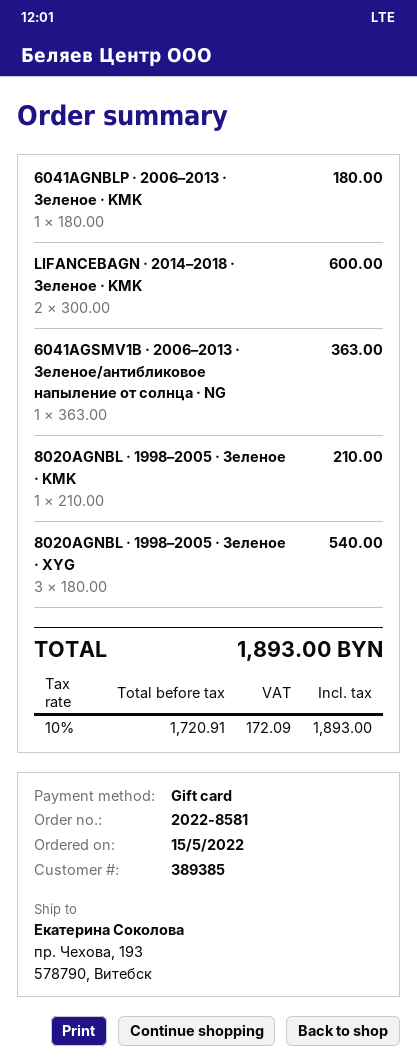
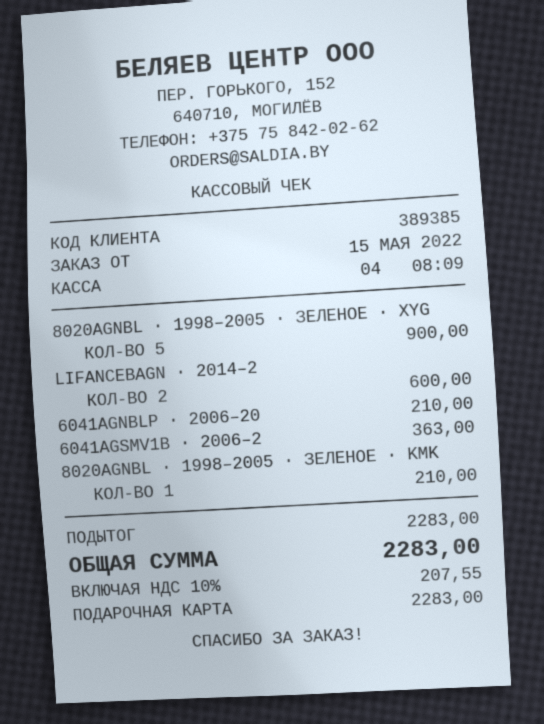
6041AGNBLP · 2006–2013 · Зеленое · KMK: 1 for 180.00 -> 1 for 210.00
8020AGNBL · 1998–2005 · Зеленое · XYG: 3 for 540.00 -> 5 for 900.00
tax: 10% = 172.09 -> 10% = 207.55
total: 1893.00 -> 2283.00

